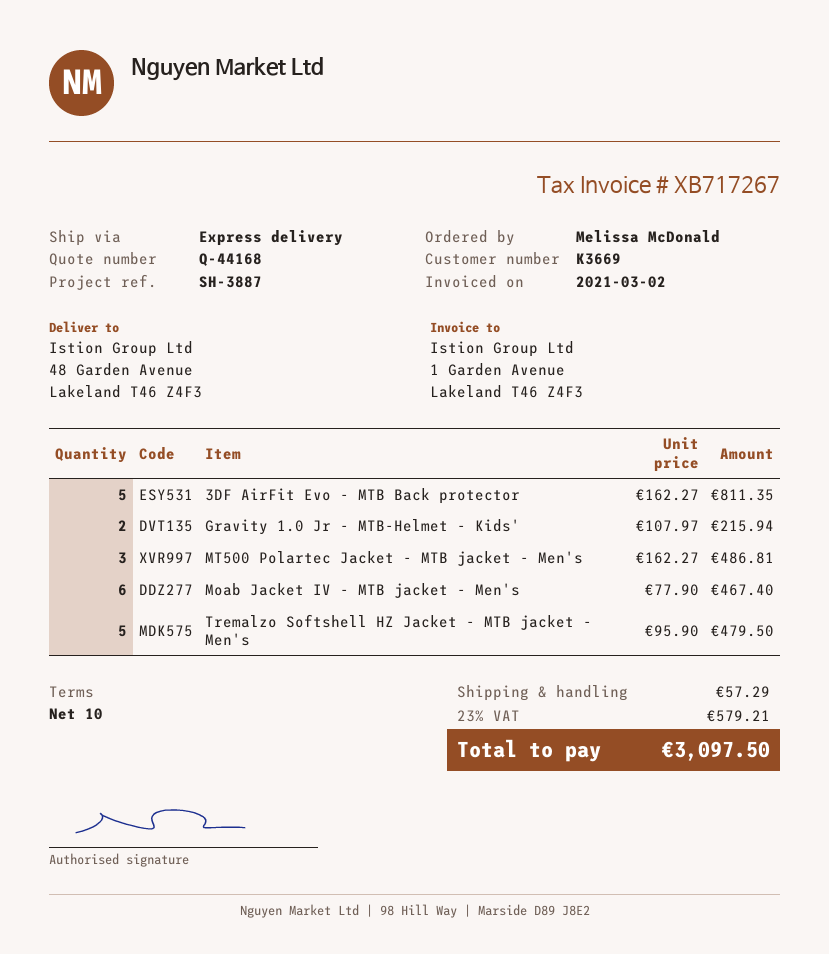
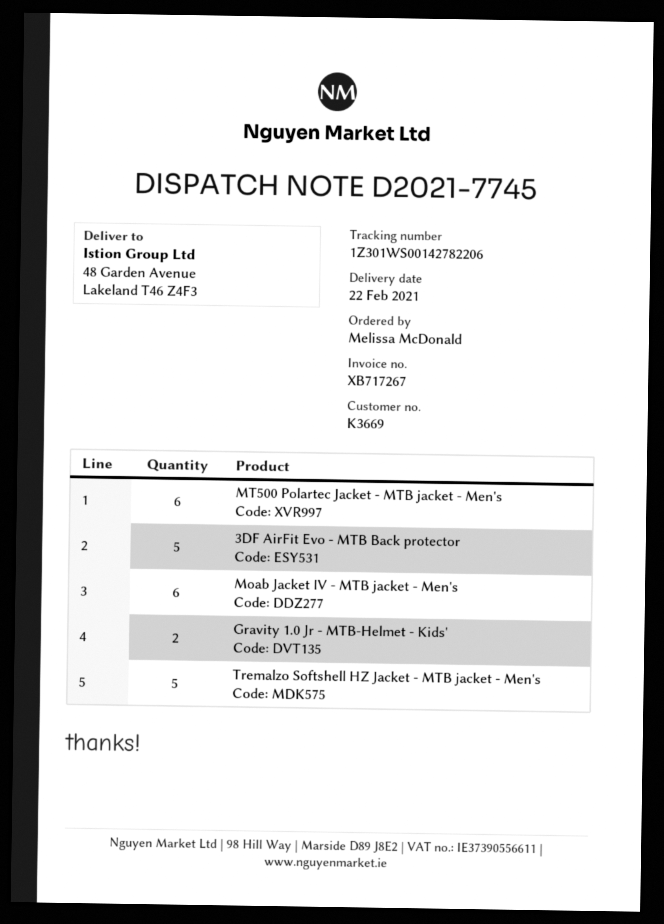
MT500 Polartec Jacket - MTB jacket - Men's: 3 -> 6

